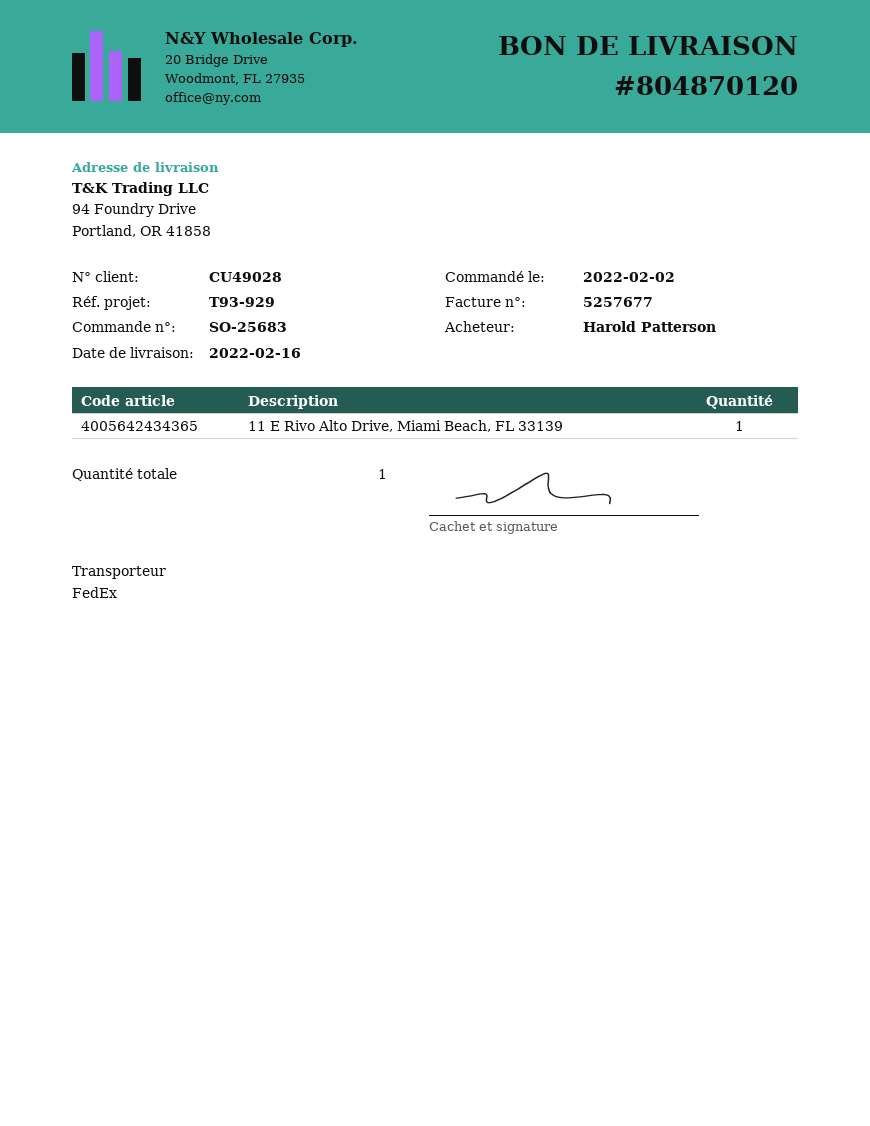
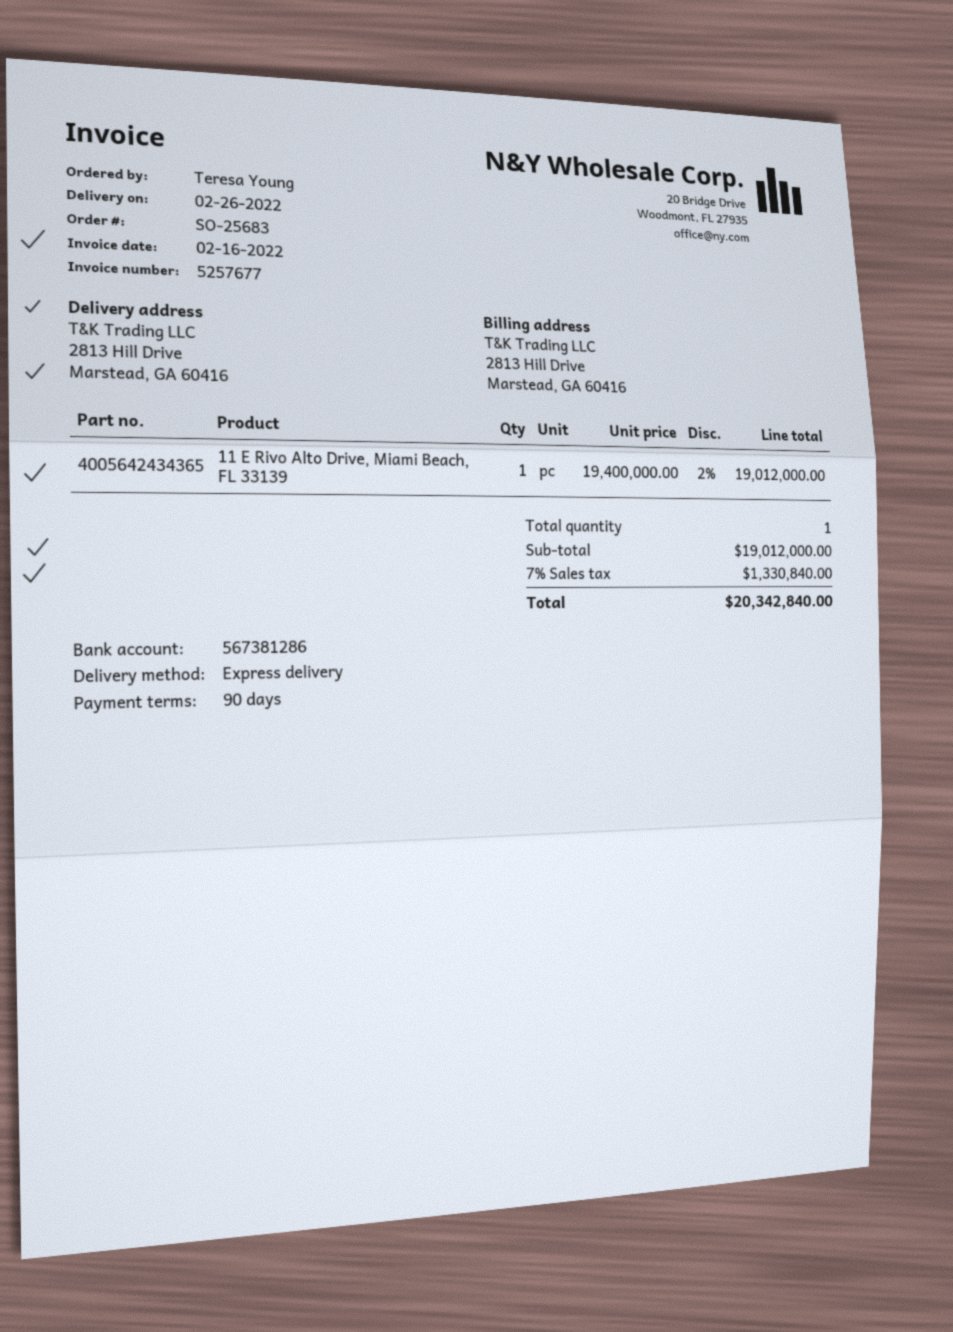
delivery date: 2022-02-16 -> 2022-02-26
ordered by: Harold Patterson -> Teresa Young
shipping method: FedEx -> express
ship to: 94 Foundry Drive, Portland, OR 41858 -> 2813 Hill Drive, Marstead, GA 60416

